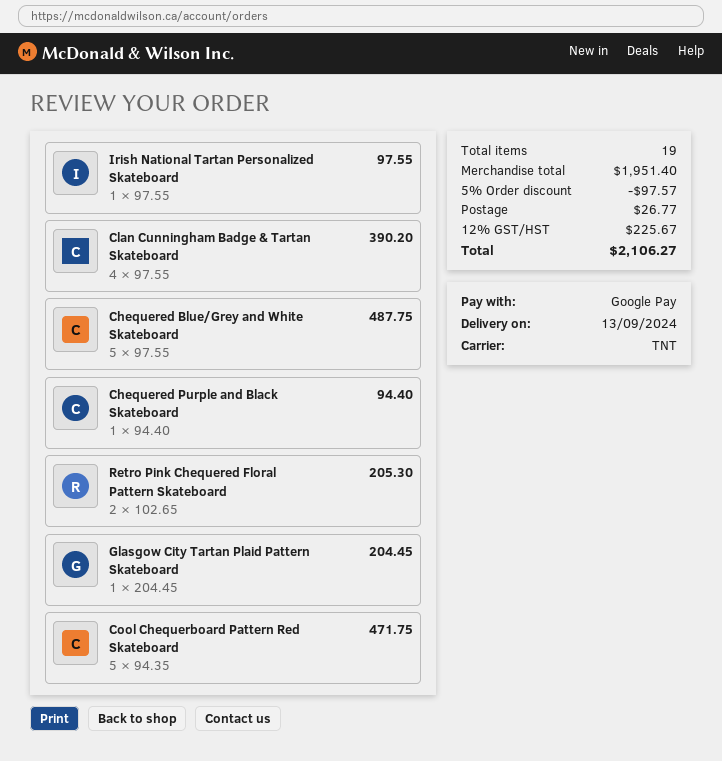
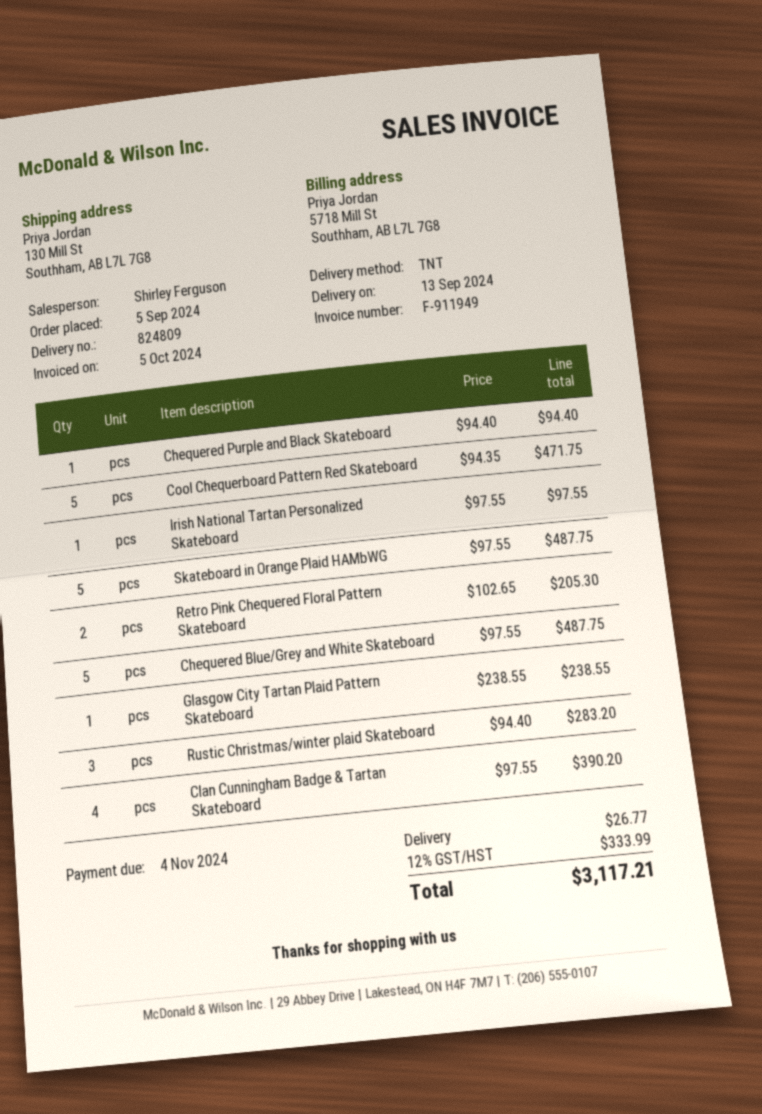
Glasgow City Tartan Plaid Pattern Skateboard: 1 x 204.45 = 204.45 -> 1 x 238.55 = 238.55
Skateboard in Orange Plaid HAMbWG: none -> 5 x 97.55 = 487.75
Rustic Christmas/winter plaid Skateboard: none -> 3 x 94.40 = 283.20
discount: 5% = 97.57 -> none
tax: 12% = 225.67 -> 12% = 333.99
total: 2106.27 -> 3117.21

